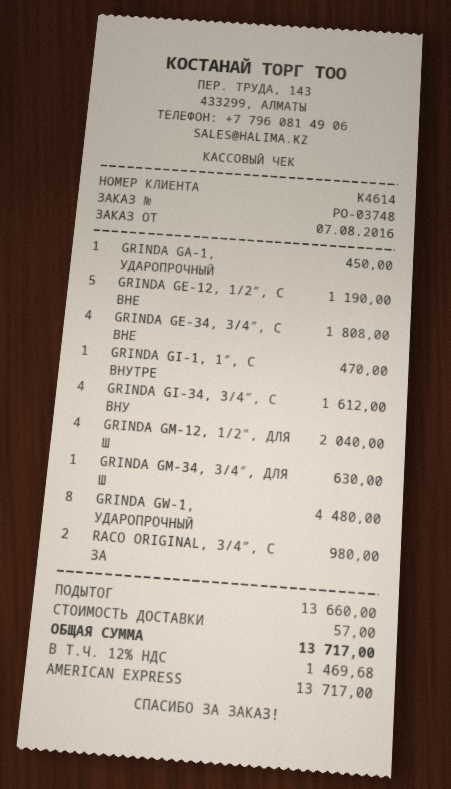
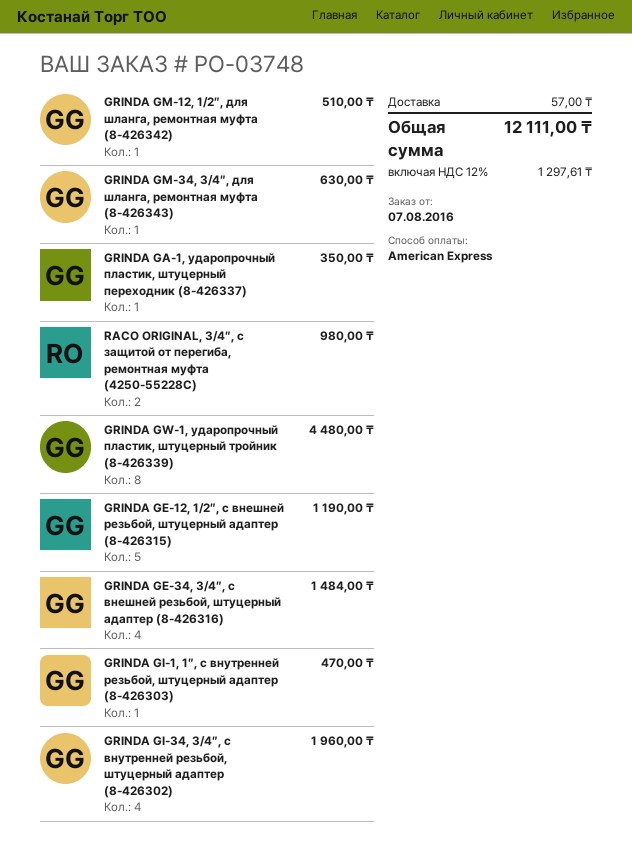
GRINDA GA-1, УДАРОПРОЧНЫЙ: 1 for 450.00 -> 1 for 350.00
GRINDA GE-34, 3/4″, С ВНЕ: 4 for 1808.00 -> 4 for 1484.00
GRINDA GI-34, 3/4″, С ВНУ: 4 for 1612.00 -> 4 for 1960.00
GRINDA GM-12, 1/2″, ДЛЯ Ш: 4 for 2040.00 -> 1 for 510.00
tax: 12% = 1469.68 -> 12% = 1297.61
total: 13717.00 -> 12111.00

